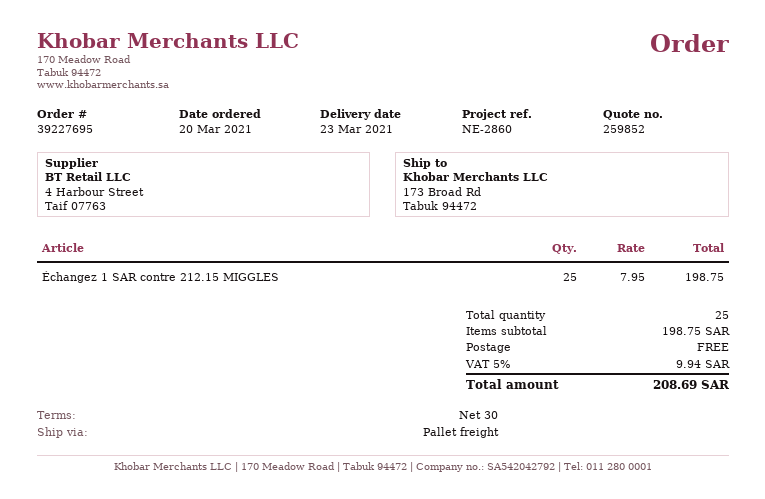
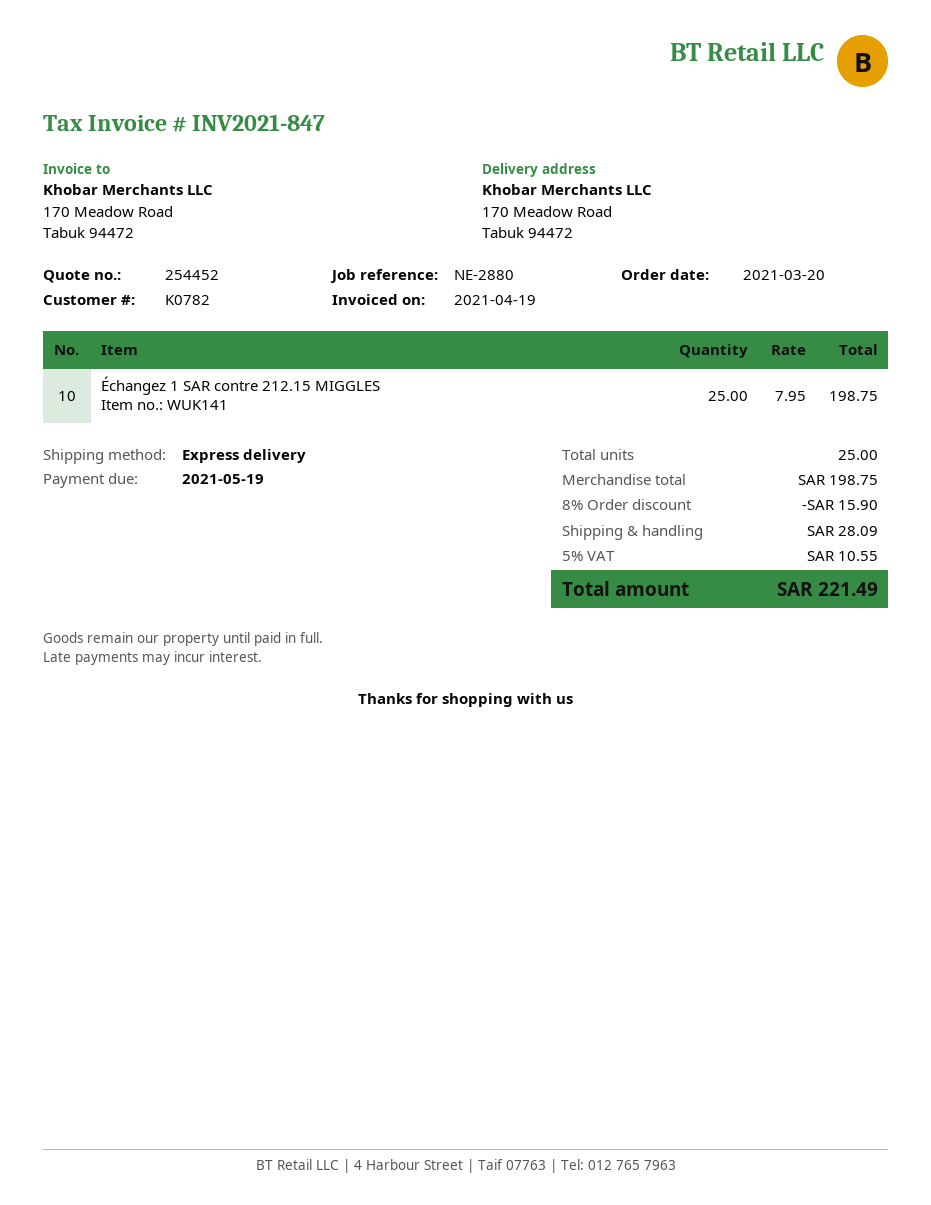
quote number: 259852 -> 254452
reference: NE-2860 -> NE-2880
shipping method: pallet freight -> express
ship to: 173 Broad Rd, Tabuk 94472 -> 170 Meadow Road, Tabuk 94472
discount: none -> 8% = 15.90
shipping: 0.00 -> 28.09
tax: 5% = 9.94 -> 5% = 10.55
total: 208.69 -> 221.49

